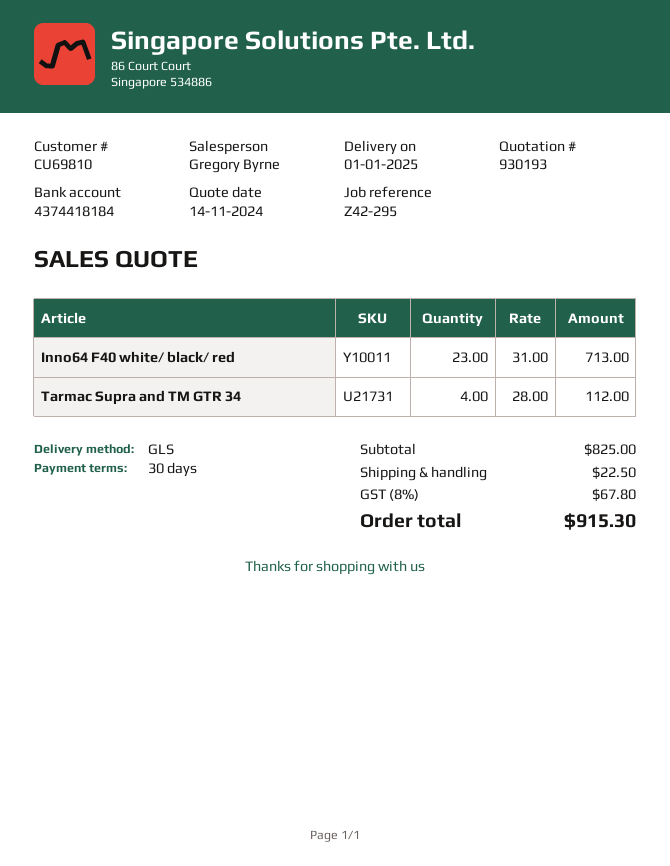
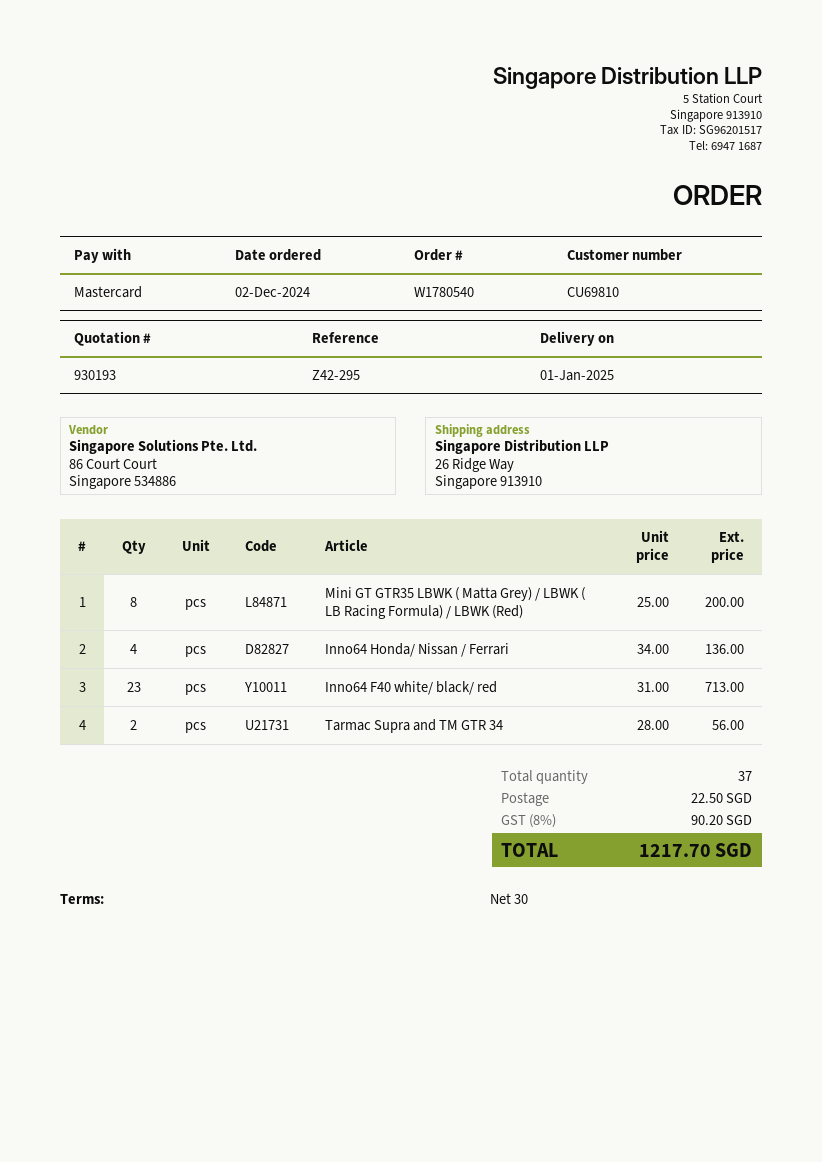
Tarmac Supra and TM GTR 34: 4 x 28.00 = 112.00 -> 2 x 28.00 = 56.00
Mini GT GTR35 LBWK ( Matta Grey) / LBWK ( LB Racing Formula) / LBWK (Red): none -> 8 x 25.00 = 200.00
Inno64 Honda/ Nissan / Ferrari: none -> 4 x 34.00 = 136.00
tax: 8% = 67.80 -> 8% = 90.20
total: 915.30 -> 1217.70

